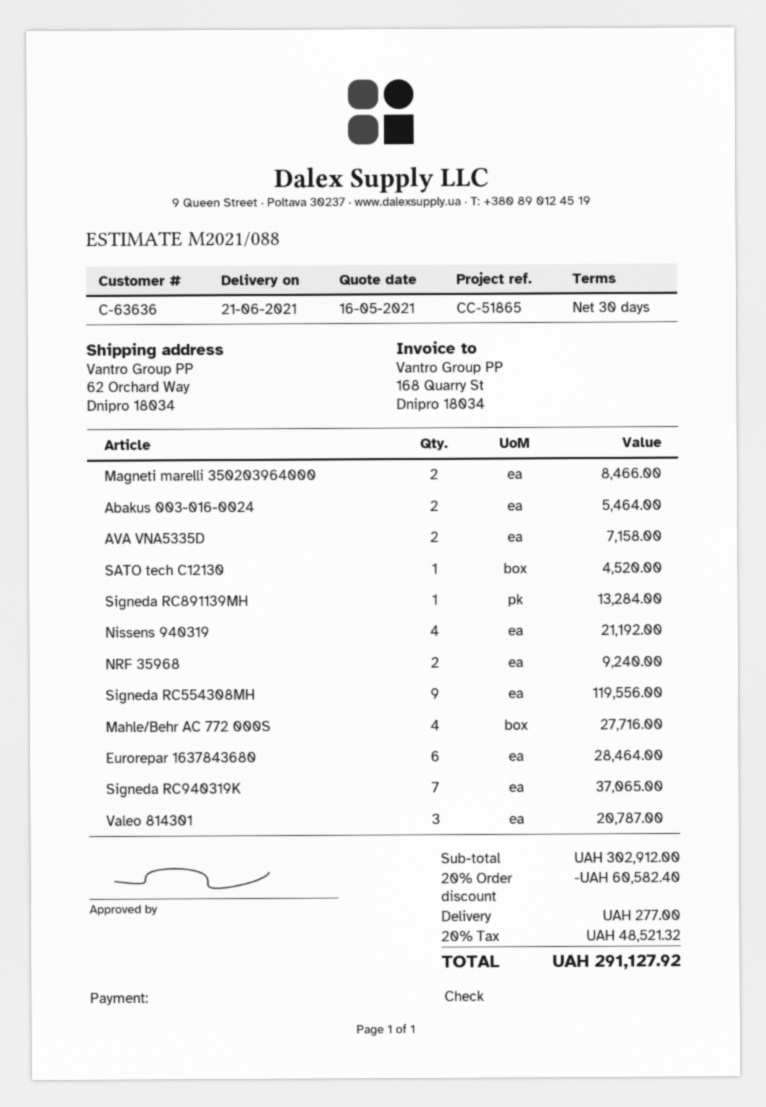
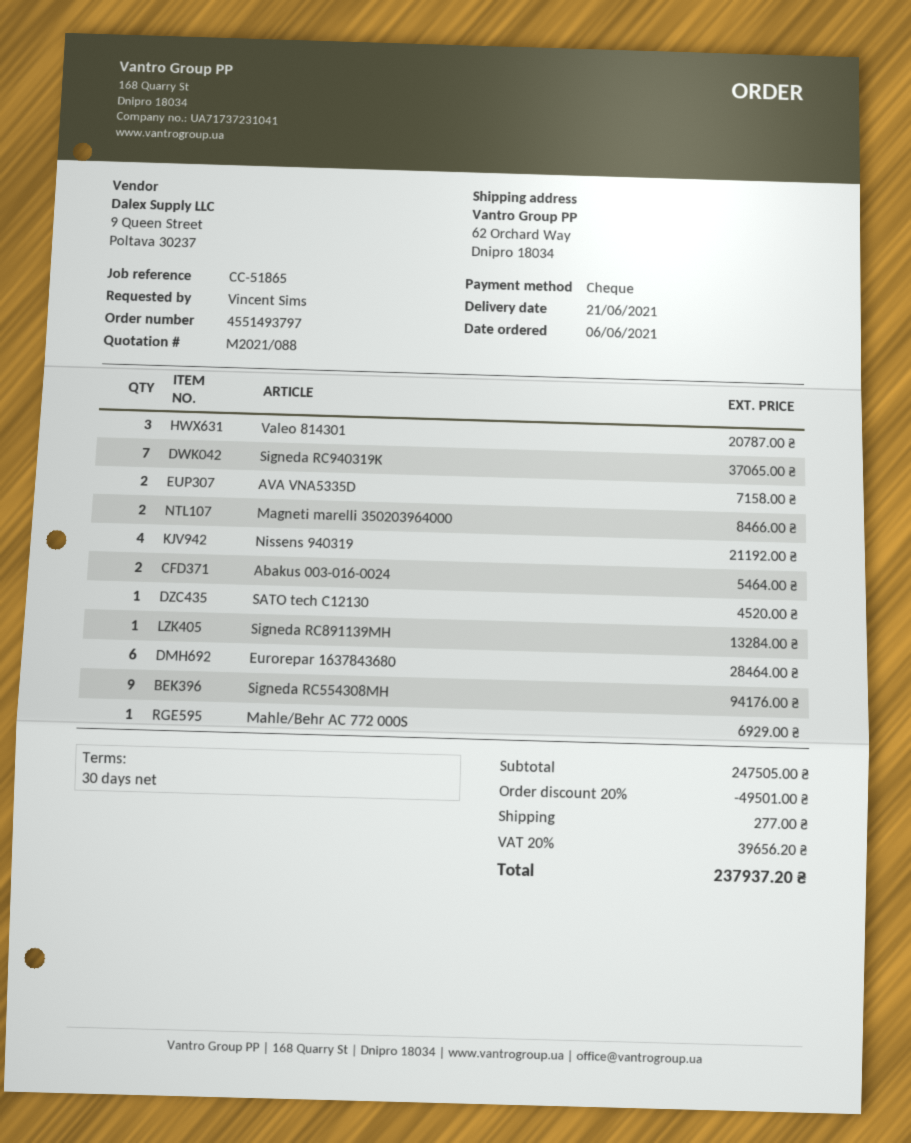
NRF 35968: 2 for 9240.00 -> none
Signeda RC554308MH: 9 for 119556.00 -> 9 for 94176.00
Mahle/Behr AC 772 000S: 4 for 27716.00 -> 1 for 6929.00
subtotal: 302912.00 -> 247505.00
discount: 20% = 60582.40 -> 20% = 49501.00
tax: 20% = 48521.32 -> 20% = 39656.20
total: 291127.92 -> 237937.20

